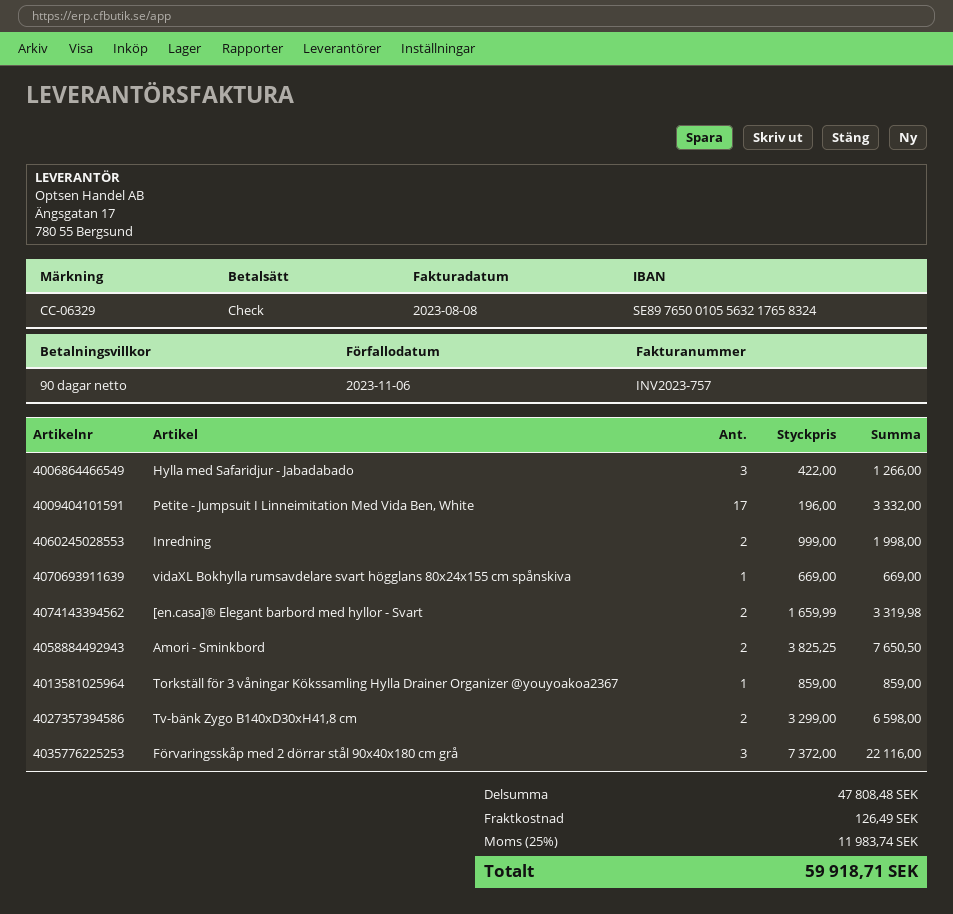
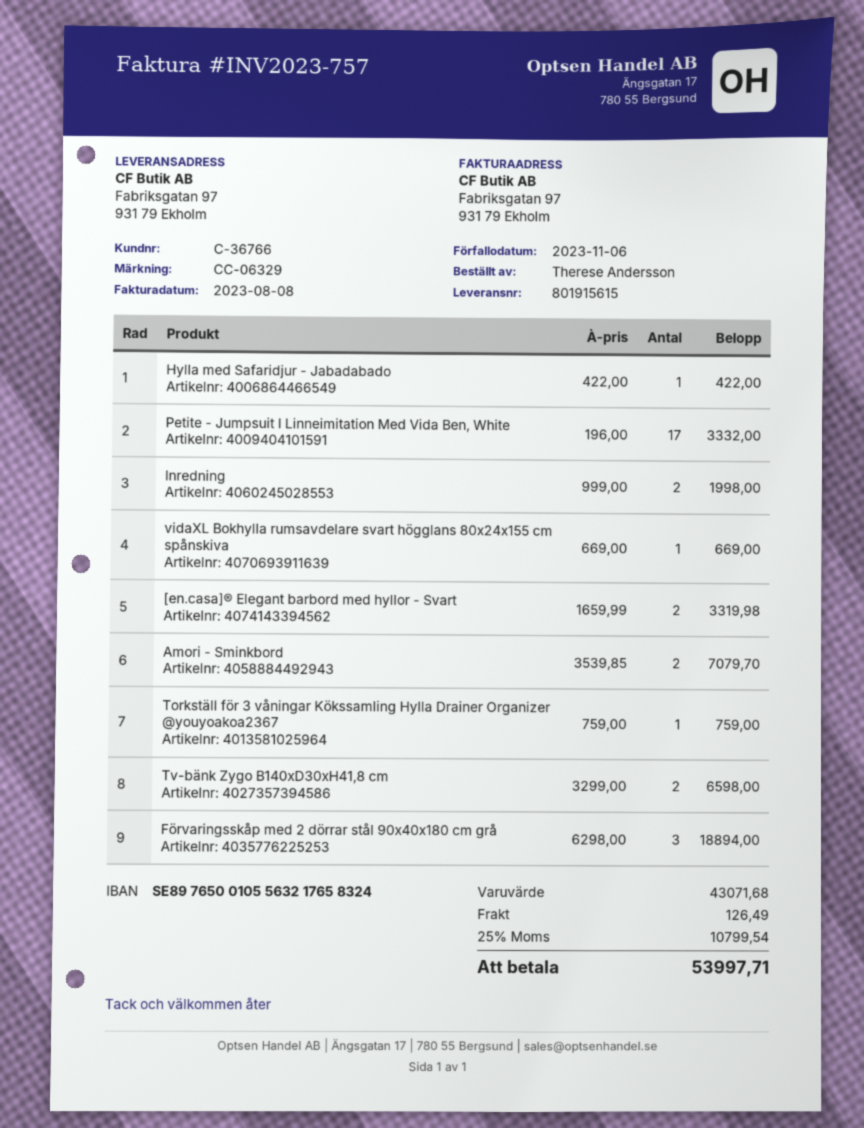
Hylla med Safaridjur - Jabadabado: 3 x 422.00 = 1266.00 -> 1 x 422.00 = 422.00
Amori - Sminkbord: 2 x 3825.25 = 7650.50 -> 2 x 3539.85 = 7079.70
Torkställ för 3 våningar Kökssamling Hylla Drainer Organizer @youyoakoa2367: 1 x 859.00 = 859.00 -> 1 x 759.00 = 759.00
Förvaringsskåp med 2 dörrar stål 90x40x180 cm grå: 3 x 7372.00 = 22116.00 -> 3 x 6298.00 = 18894.00
subtotal: 47808.48 -> 43071.68
tax: 25% = 11983.74 -> 25% = 10799.54
total: 59918.71 -> 53997.71

